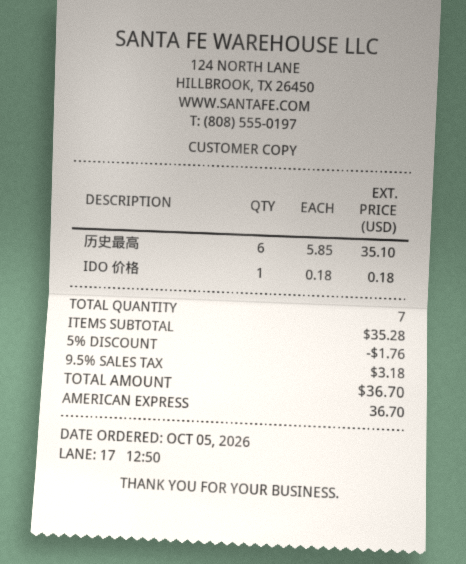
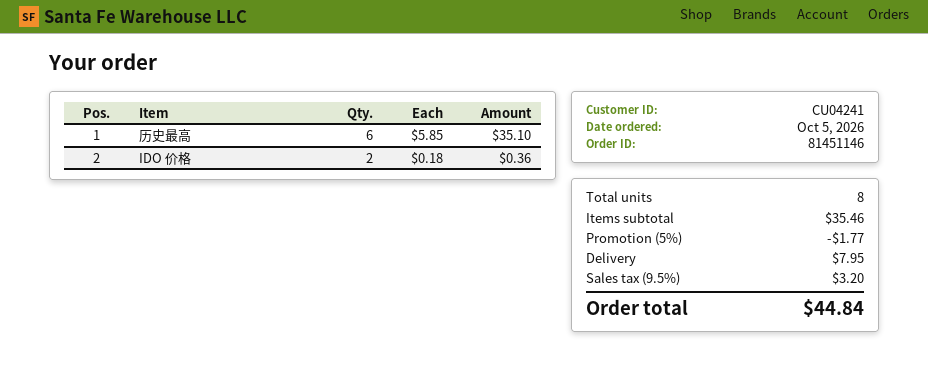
IDO 价格: 1 x 0.18 = 0.18 -> 2 x 0.18 = 0.36
total quantity: 7 -> 8
subtotal: 35.28 -> 35.46
discount: 5% = 1.76 -> 5% = 1.77
shipping: none -> 7.95
tax: 9.5% = 3.18 -> 9.5% = 3.20
total: 36.70 -> 44.84

